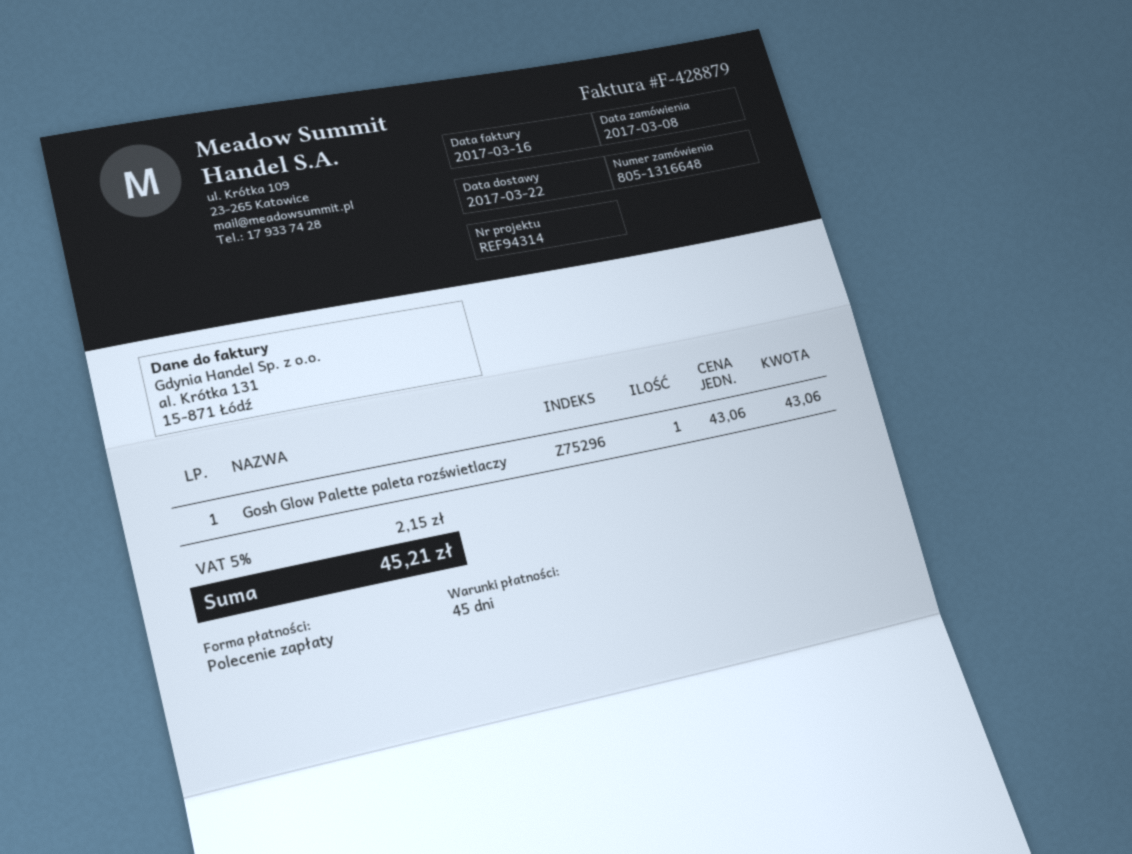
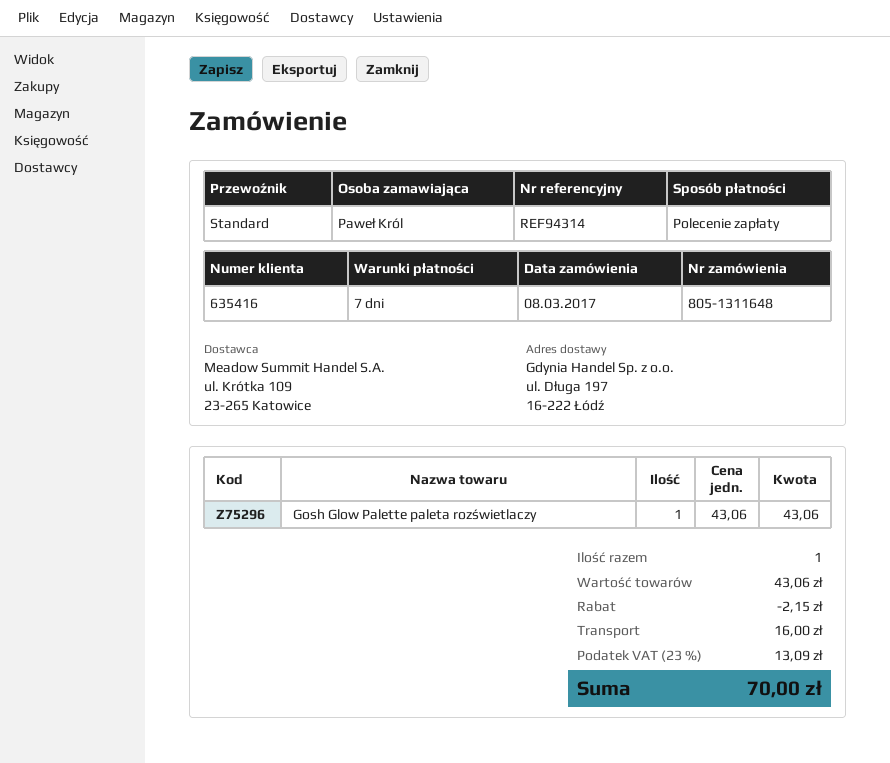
order number: 805-1316648 -> 805-1311648
payment terms: 45 days -> 7 days
discount: none -> 2.15
shipping: none -> 16.00
tax: 5% = 2.15 -> 23% = 13.09
total: 45.21 -> 70.00

